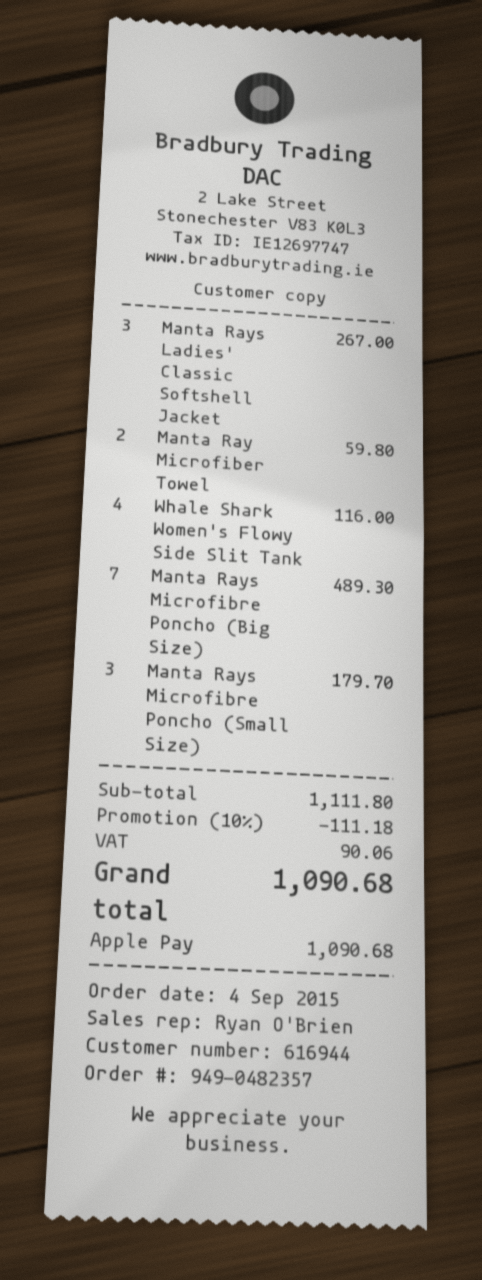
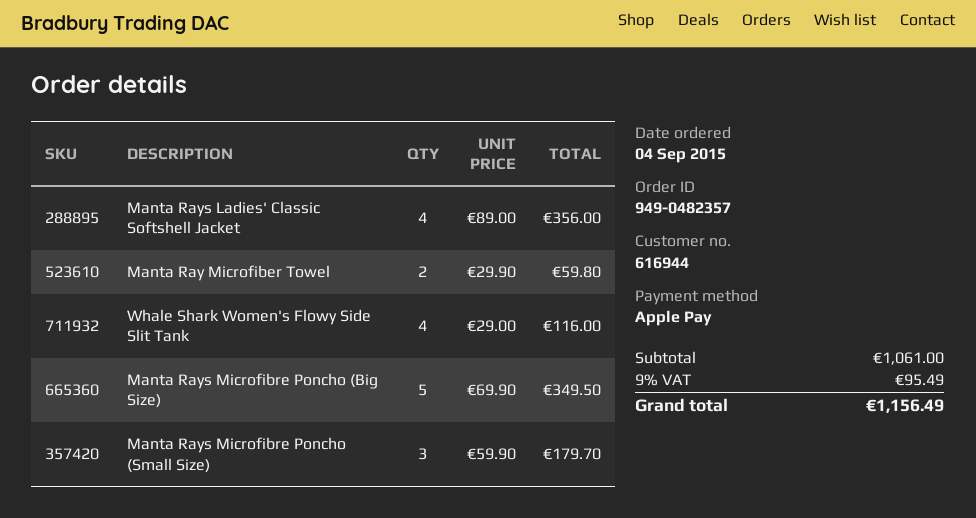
Manta Rays Ladies' Classic Softshell Jacket: 3 for 267.00 -> 4 for 356.00
Manta Rays Microfibre Poncho (Big Size): 7 for 489.30 -> 5 for 349.50
subtotal: 1111.80 -> 1061.00
discount: 10% = 111.18 -> none
tax: 90.06 -> 95.49
total: 1090.68 -> 1156.49

